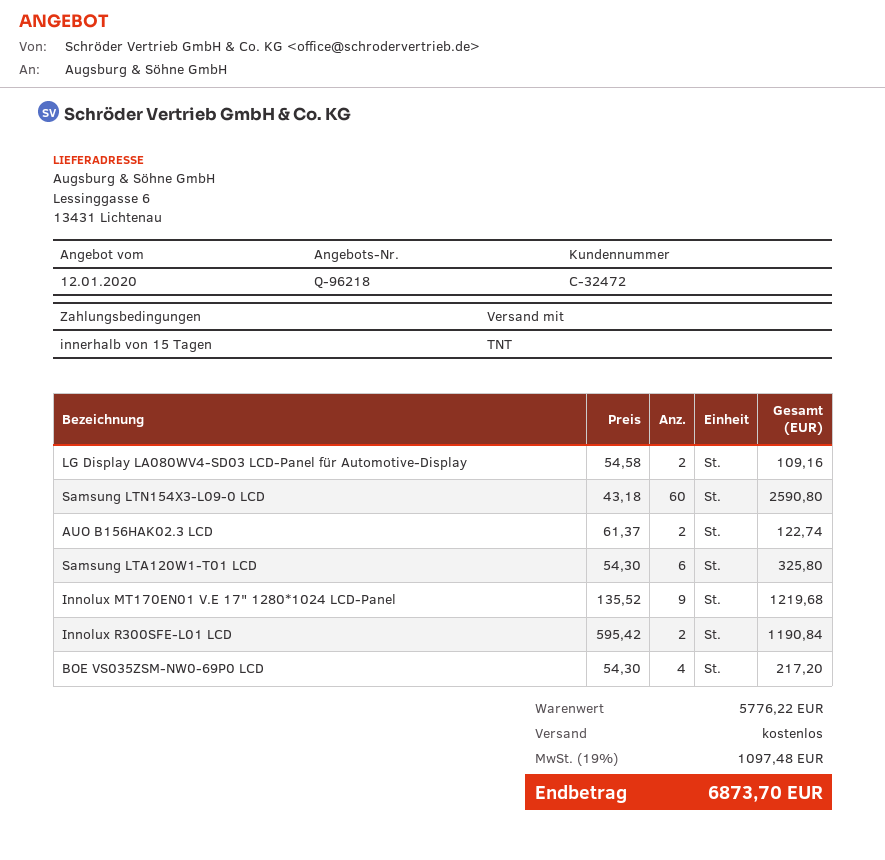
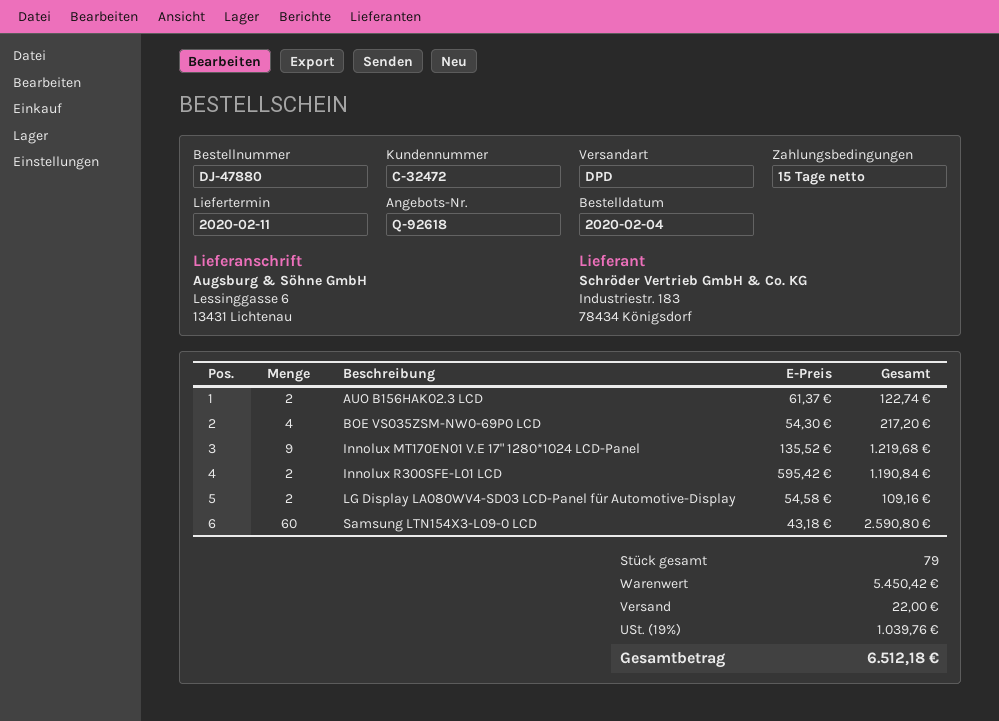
quote number: Q-96218 -> Q-92618
shipping method: TNT -> DPD
Samsung LTA120W1-T01 LCD: 6 x 54.30 = 325.80 -> none
subtotal: 5776.22 -> 5450.42
shipping: 0.00 -> 22.00
tax: 19% = 1097.48 -> 19% = 1039.76
total: 6873.70 -> 6512.18

